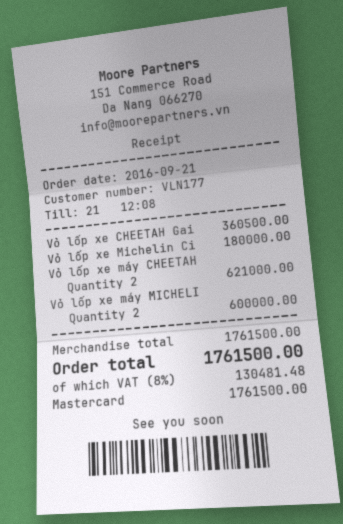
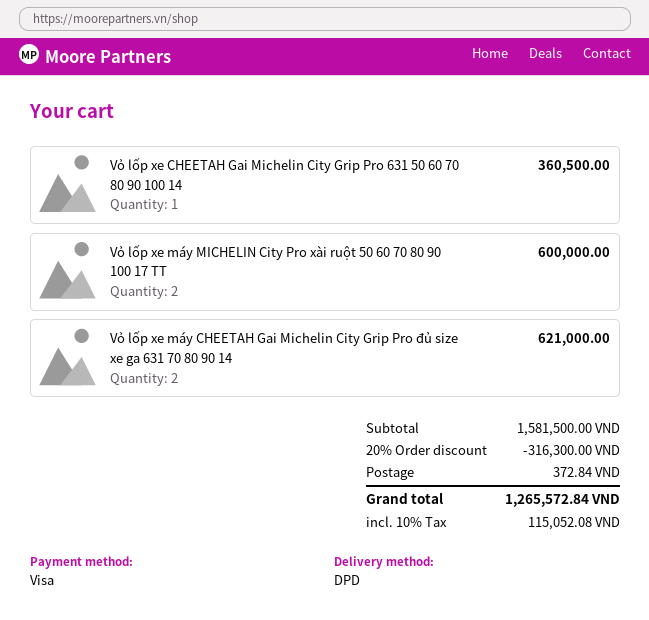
payment method: Mastercard -> Visa
Vỏ lốp xe Michelin Ci: 1 for 180000.00 -> none
subtotal: 1761500.00 -> 1581500.00
discount: none -> 20% = 316300.00
shipping: none -> 372.84
tax: 8% = 130481.48 -> 10% = 115052.08
total: 1761500.00 -> 1265572.84

